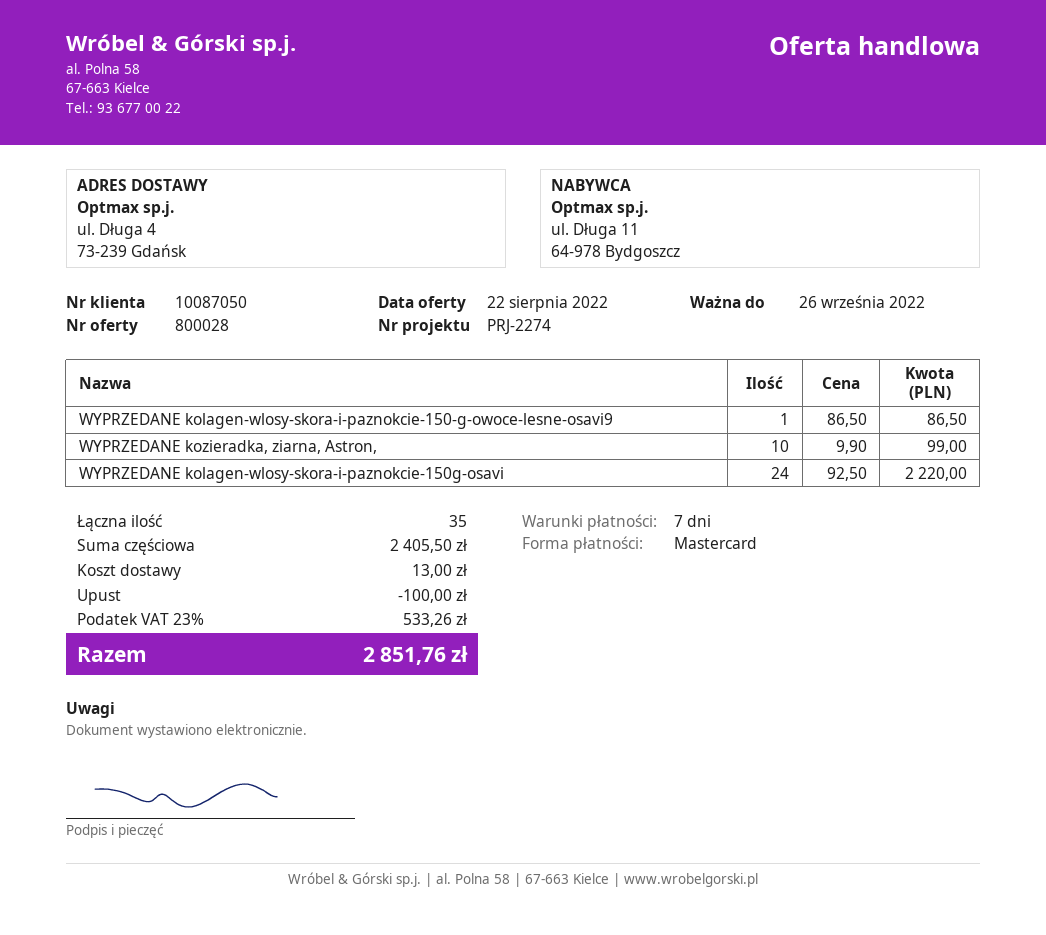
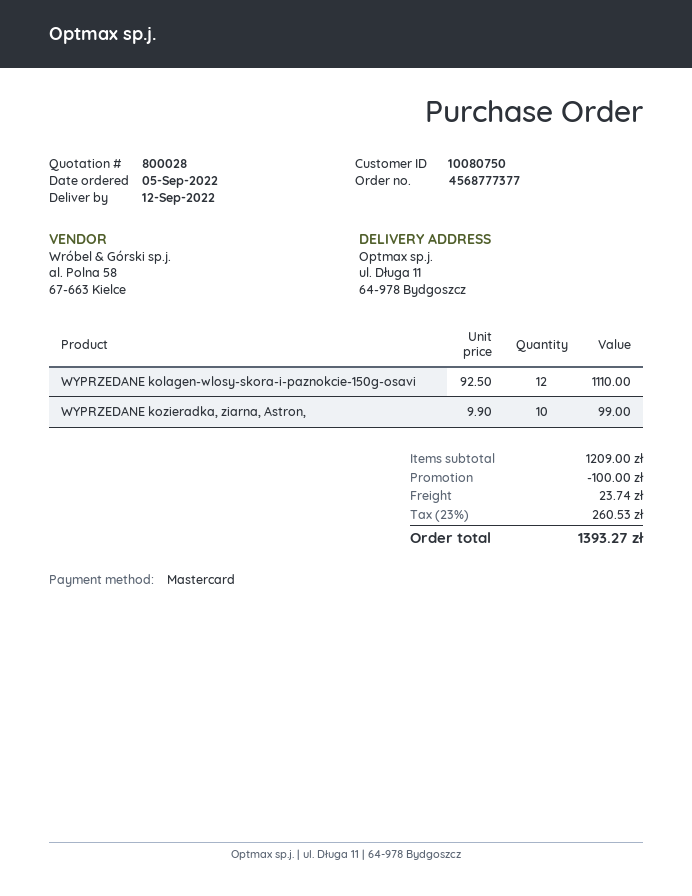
customer number: 10087050 -> 10080750
ship to: ul. Długa 4, 73-239 Gdańsk -> ul. Długa 11, 64-978 Bydgoszcz
WYPRZEDANE kolagen-wlosy-skora-i-paznokcie-150-g-owoce-lesne-osavi9: 1 x 86.50 = 86.50 -> none
WYPRZEDANE kolagen-wlosy-skora-i-paznokcie-150g-osavi: 24 x 92.50 = 2220.00 -> 12 x 92.50 = 1110.00
subtotal: 2405.50 -> 1209.00
shipping: 13.00 -> 23.74
tax: 23% = 533.26 -> 23% = 260.53
total: 2851.76 -> 1393.27

